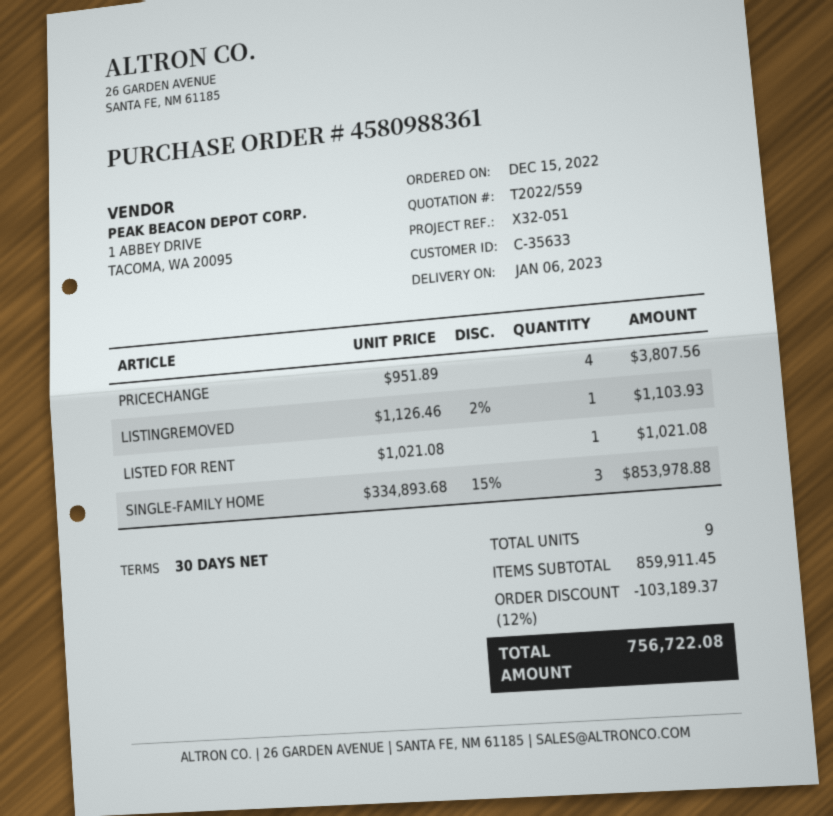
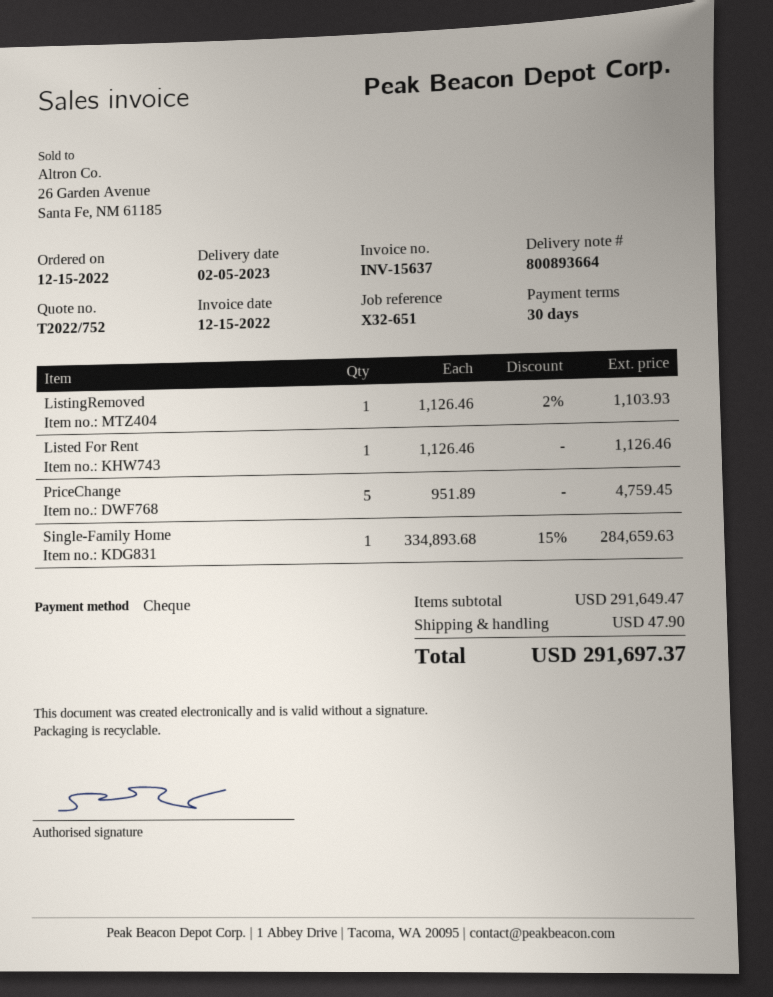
quote number: T2022/559 -> T2022/752
delivery date: 2023-01-06 -> 2023-02-05
reference: X32-051 -> X32-651
PRICECHANGE: 4 x 951.89 = 3807.56 -> 5 x 951.89 = 4759.45
LISTED FOR RENT: 1 x 1021.08 = 1021.08 -> 1 x 1126.46 = 1126.46
SINGLE-FAMILY HOME: 3 x 334893.68 - 15% = 853978.88 -> 1 x 334893.68 - 15% = 284659.63
subtotal: 859911.45 -> 291649.47
discount: 12% = 103189.37 -> none
shipping: none -> 47.90
total: 756722.08 -> 291697.37

